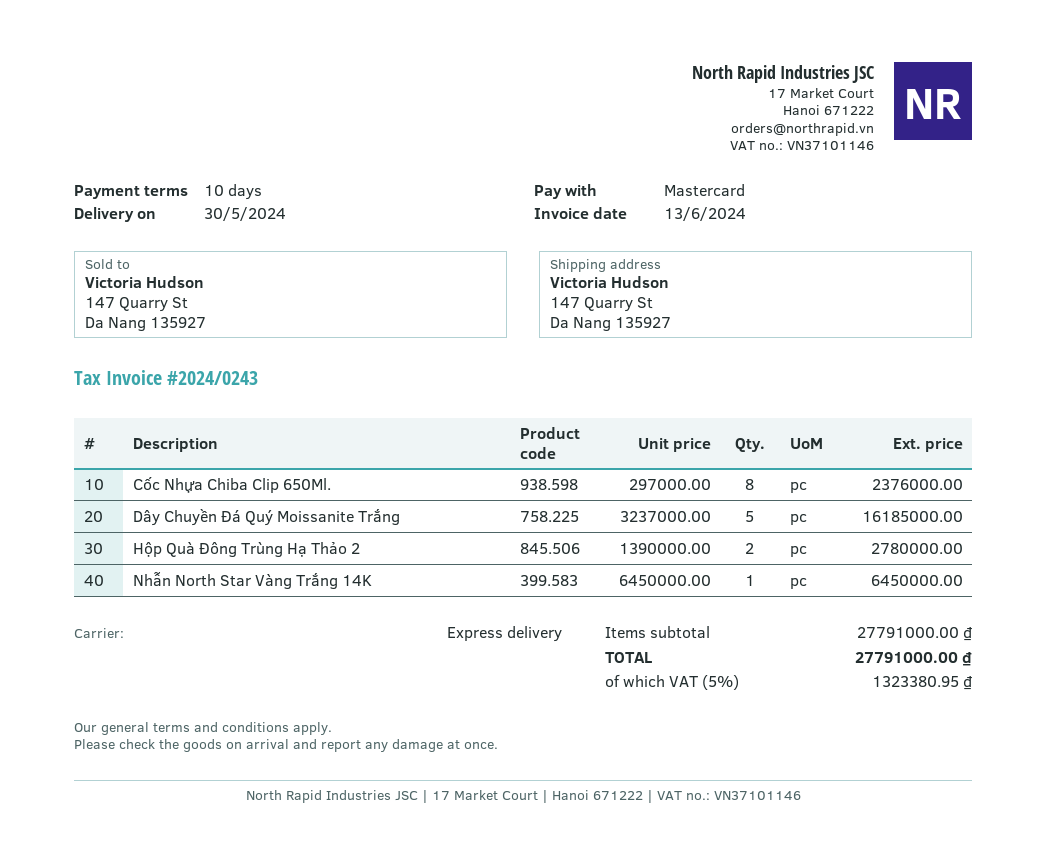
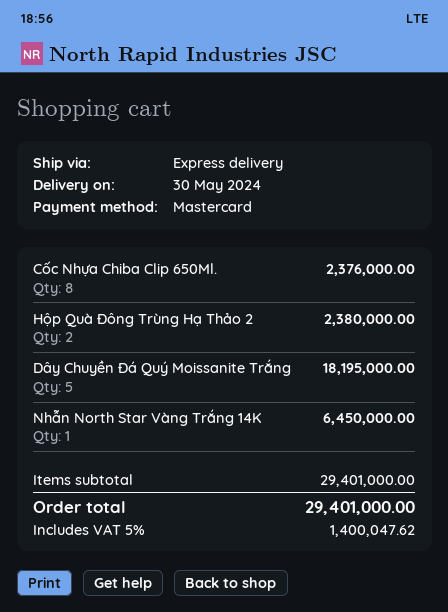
Dây Chuyền Đá Quý Moissanite Trắng: 5 for 16185000.00 -> 5 for 18195000.00
Hộp Quà Đông Trùng Hạ Thảo 2: 2 for 2780000.00 -> 2 for 2380000.00
subtotal: 27791000.00 -> 29401000.00
tax: 5% = 1323380.95 -> 5% = 1400047.62
total: 27791000.00 -> 29401000.00

